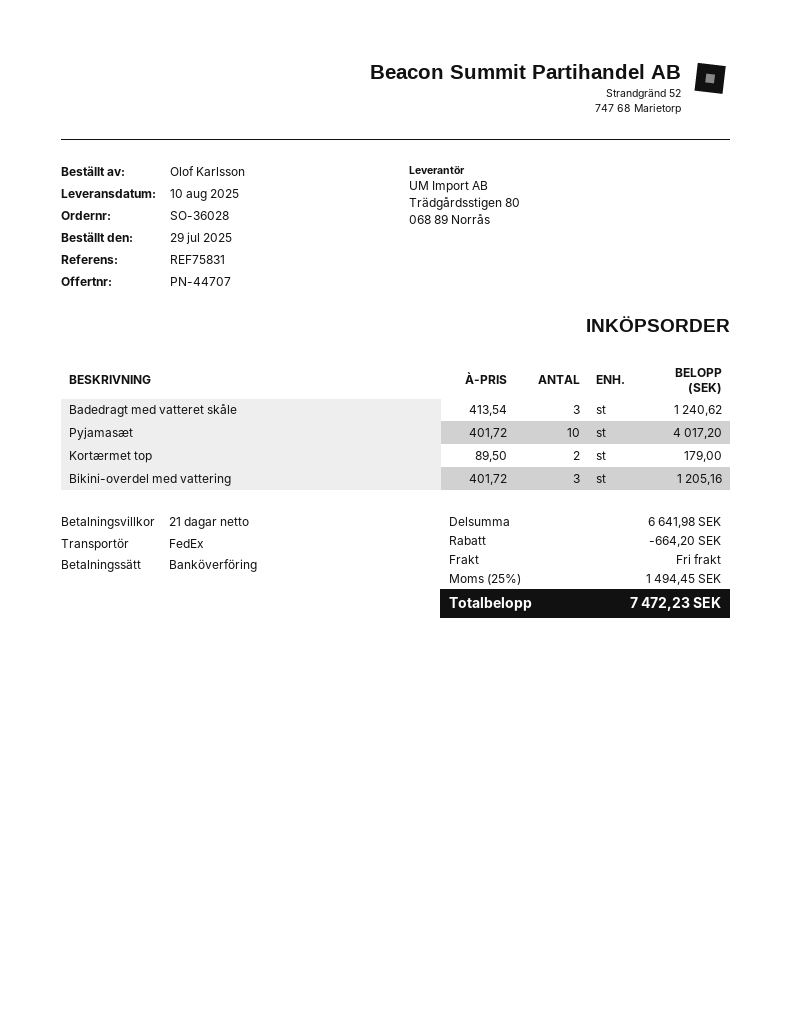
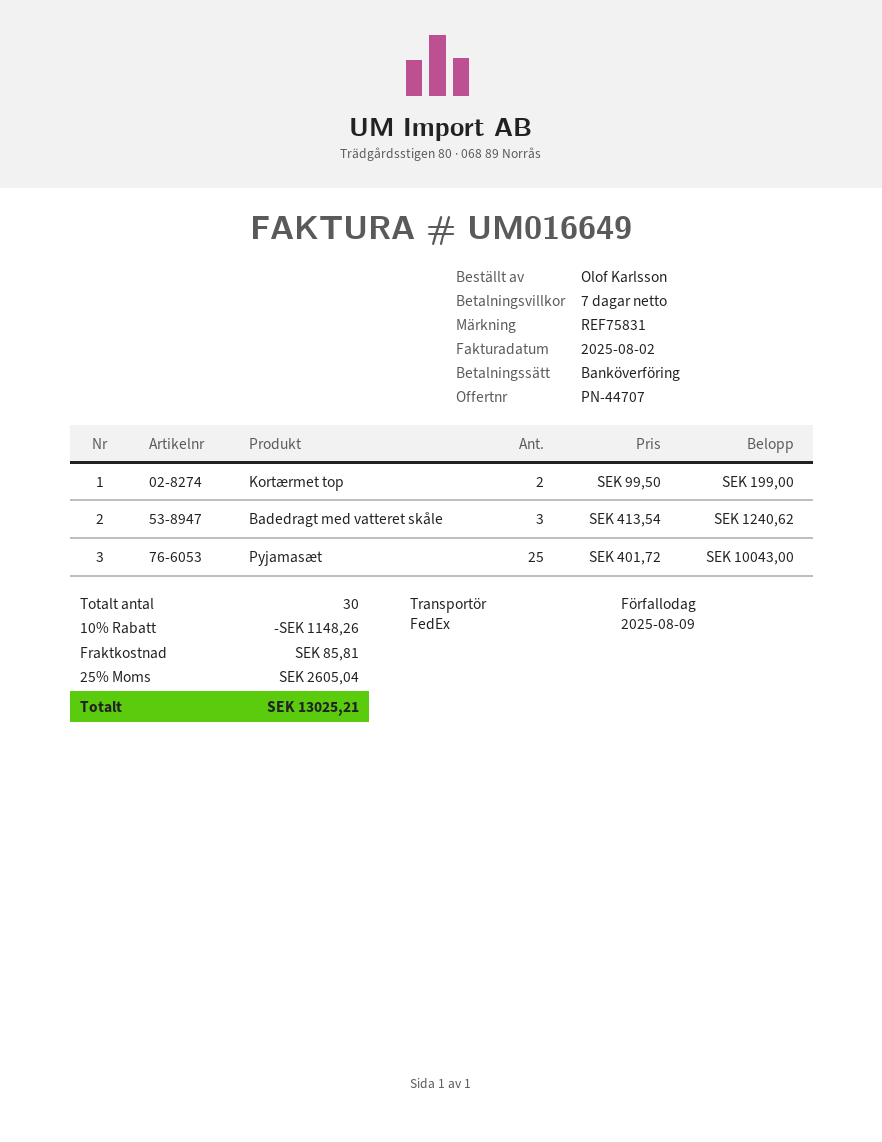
payment terms: 21 days -> 7 days
Pyjamasæt: 10 x 401.72 = 4017.20 -> 25 x 401.72 = 10043.00
Kortærmet top: 2 x 89.50 = 179.00 -> 2 x 99.50 = 199.00
Bikini-overdel med vattering: 3 x 401.72 = 1205.16 -> none
discount: 664.20 -> 1148.26
shipping: 0.00 -> 85.81
tax: 25% = 1494.45 -> 25% = 2605.04
total: 7472.23 -> 13025.21

